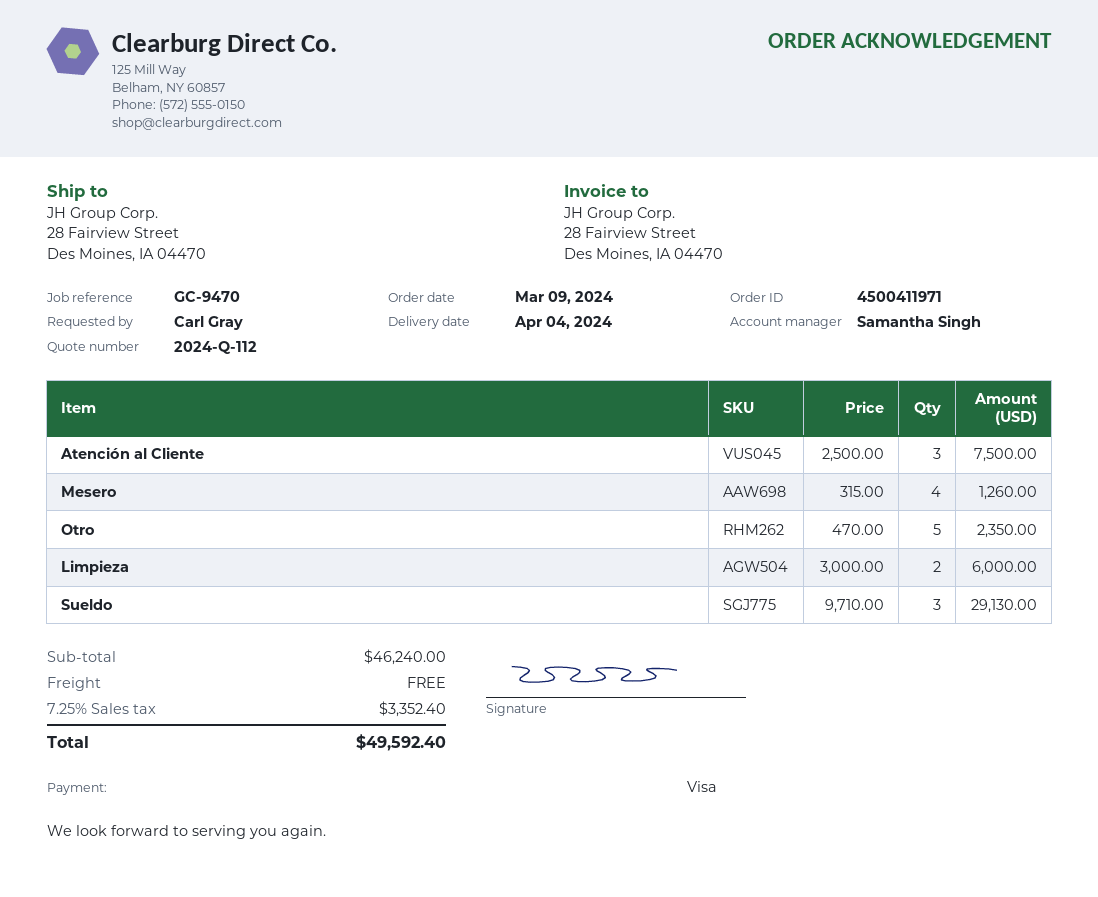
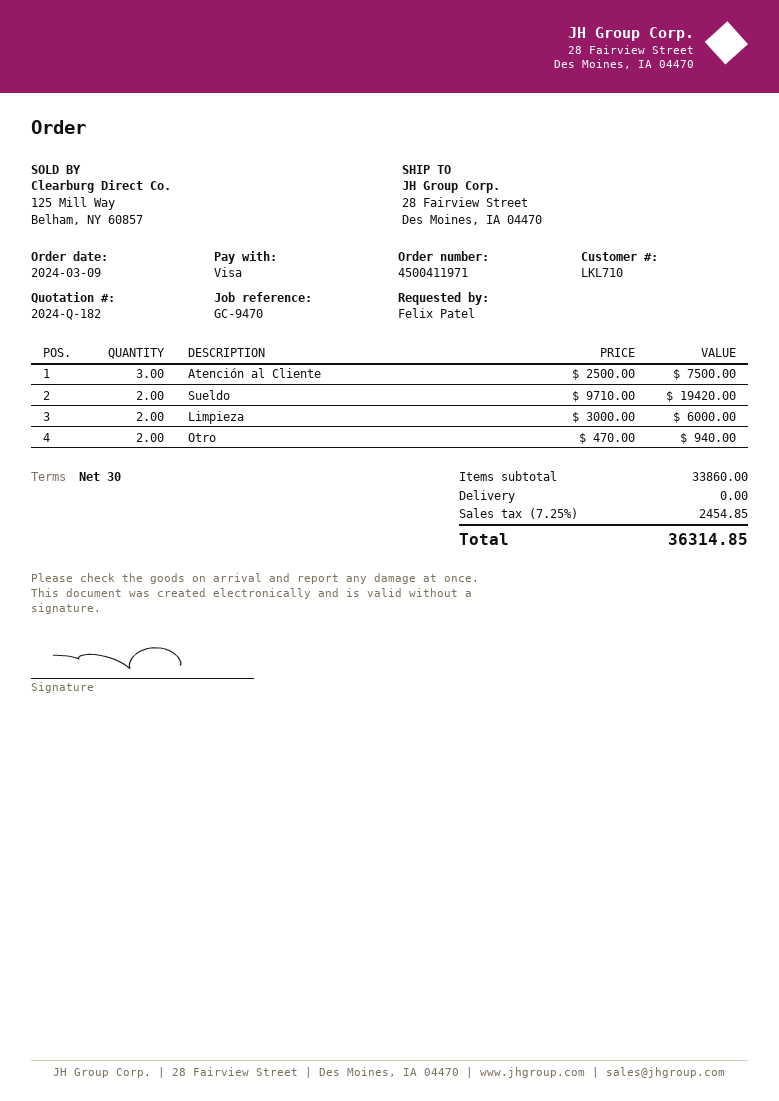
quote number: 2024-Q-112 -> 2024-Q-182
ordered by: Carl Gray -> Felix Patel
Mesero: 4 x 315.00 = 1260.00 -> none
Otro: 5 x 470.00 = 2350.00 -> 2 x 470.00 = 940.00
Sueldo: 3 x 9710.00 = 29130.00 -> 2 x 9710.00 = 19420.00
subtotal: 46240.00 -> 33860.00
tax: 7.25% = 3352.40 -> 7.25% = 2454.85
total: 49592.40 -> 36314.85

